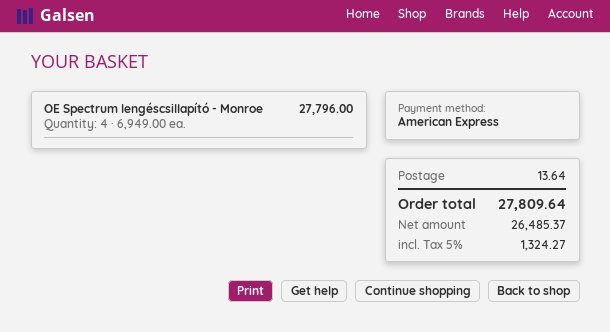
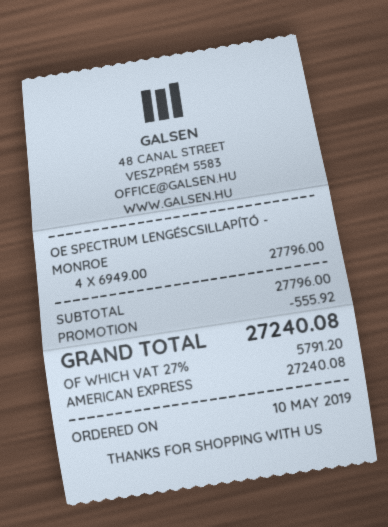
discount: none -> 555.92
shipping: 13.64 -> none
tax: 5% = 1324.27 -> 27% = 5791.20
total: 27809.64 -> 27240.08

